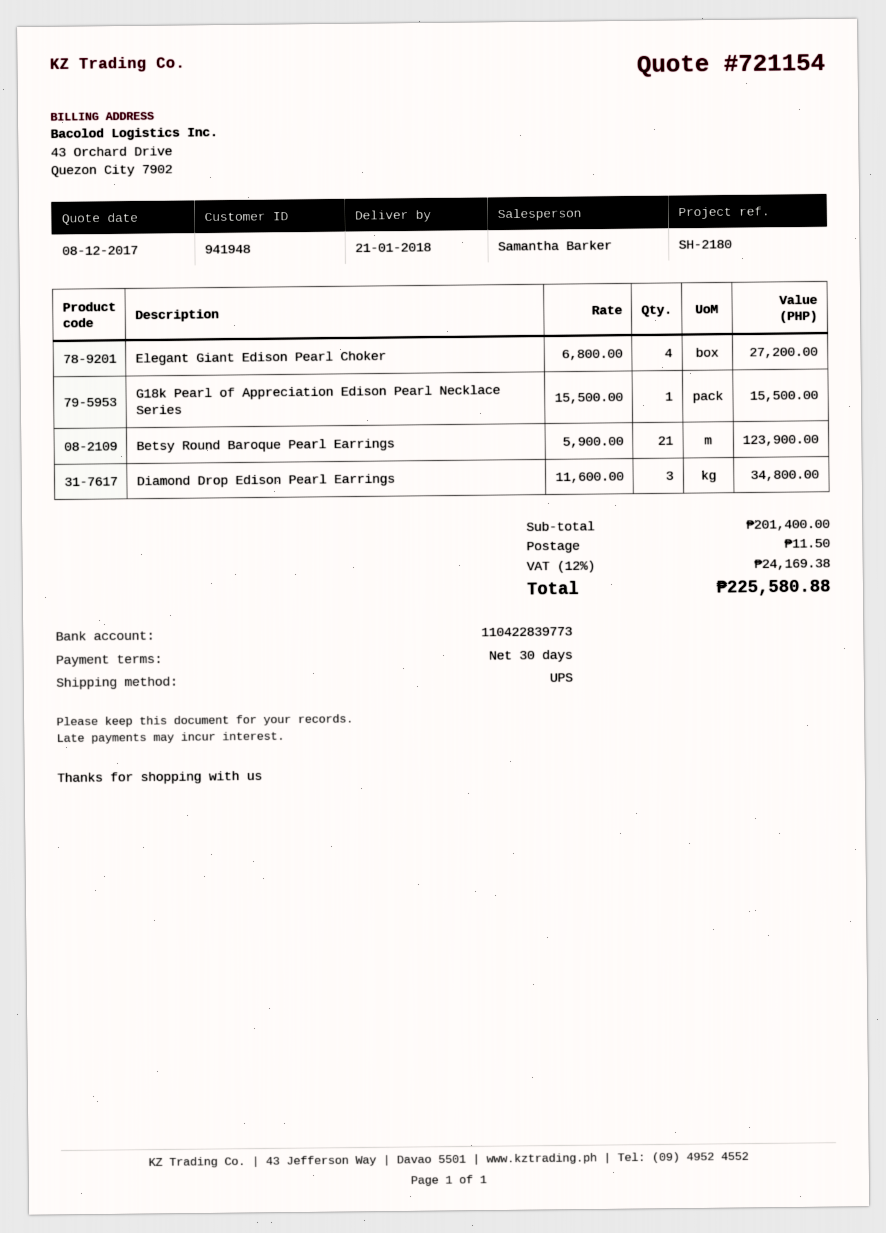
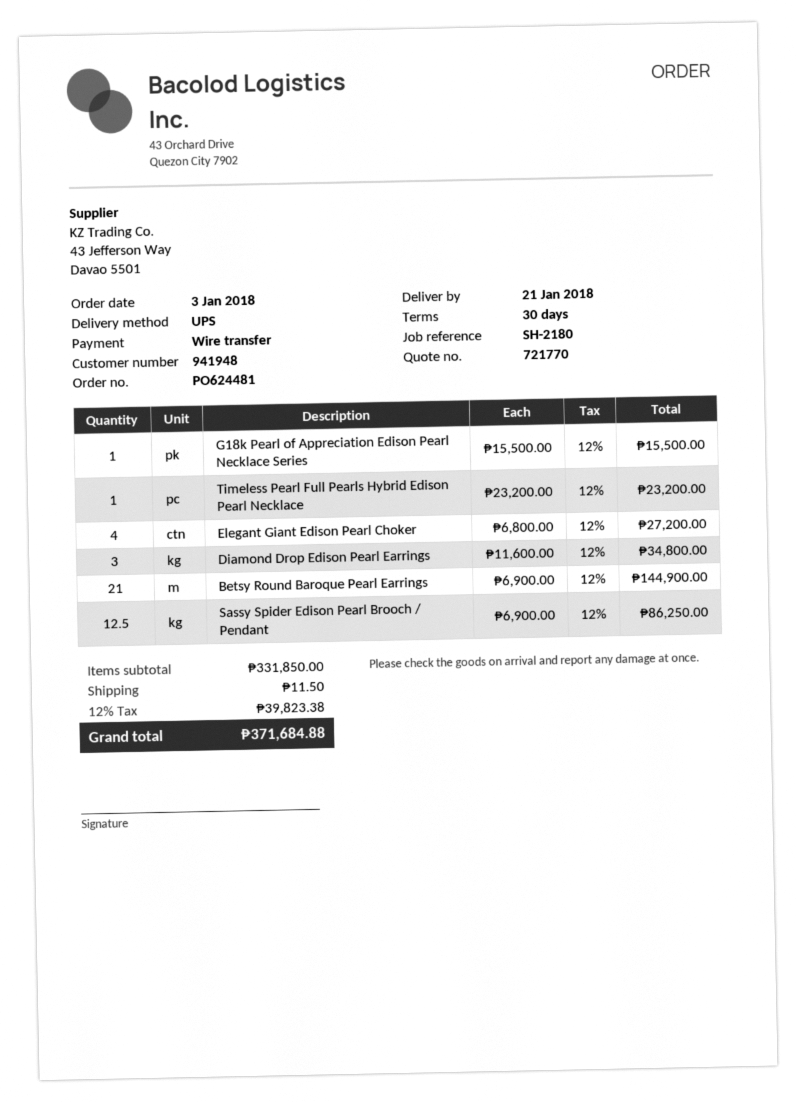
quote number: 721154 -> 721770
Betsy Round Baroque Pearl Earrings: 21 x 5900.00 = 123900.00 -> 21 x 6900.00 = 144900.00
Timeless Pearl Full Pearls Hybrid Edison Pearl Necklace: none -> 1 x 23200.00 = 23200.00
Sassy Spider Edison Pearl Brooch / Pendant: none -> 12.5 x 6900.00 = 86250.00
subtotal: 201400.00 -> 331850.00
tax: 12% = 24169.38 -> 12% = 39823.38
total: 225580.88 -> 371684.88

